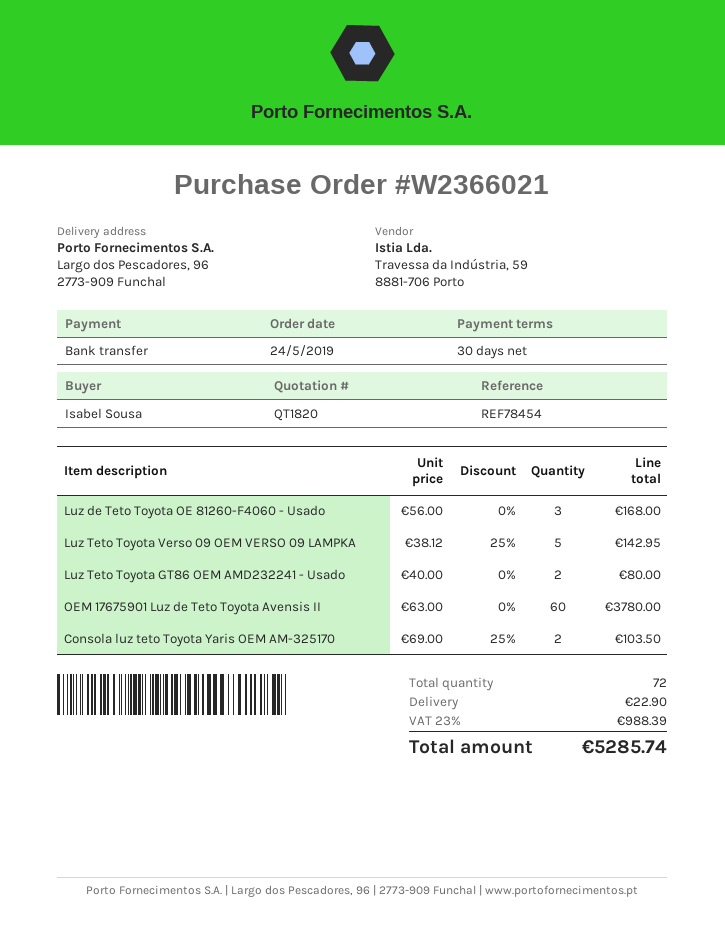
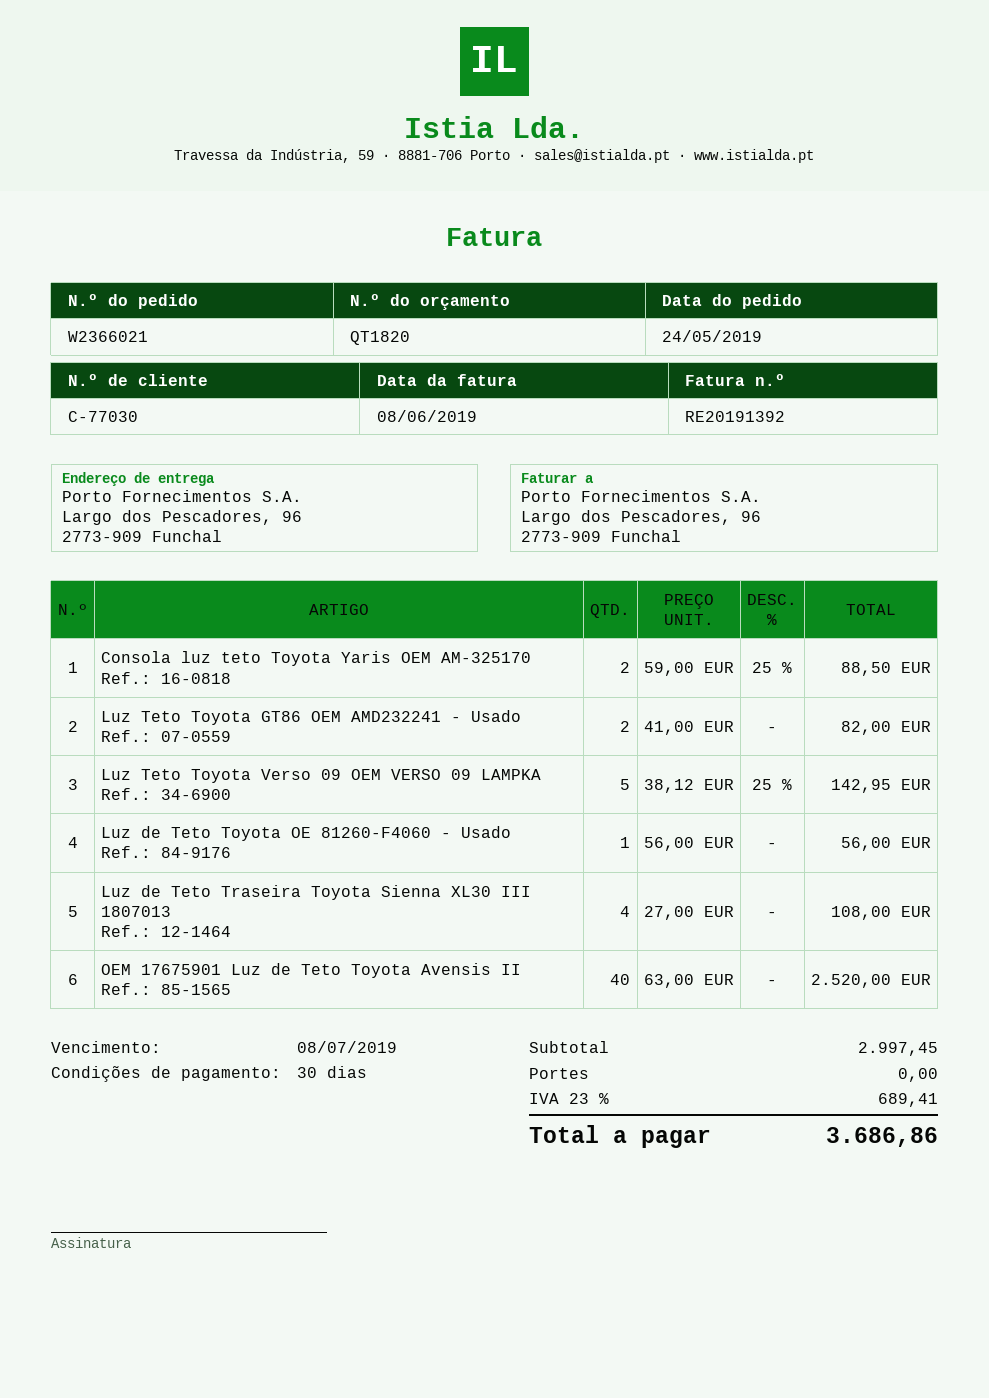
Luz de Teto Toyota OE 81260-F4060 - Usado: 3 x 56.00 = 168.00 -> 1 x 56.00 = 56.00
Luz Teto Toyota GT86 OEM AMD232241 - Usado: 2 x 40.00 = 80.00 -> 2 x 41.00 = 82.00
OEM 17675901 Luz de Teto Toyota Avensis II: 60 x 63.00 = 3780.00 -> 40 x 63.00 = 2520.00
Consola luz teto Toyota Yaris OEM AM-325170: 2 x 69.00 - 25% = 103.50 -> 2 x 59.00 - 25% = 88.50
Luz de Teto Traseira Toyota Sienna XL30 III 1807013: none -> 4 x 27.00 = 108.00
shipping: 22.90 -> 0.00
tax: 23% = 988.39 -> 23% = 689.41
total: 5285.74 -> 3686.86

